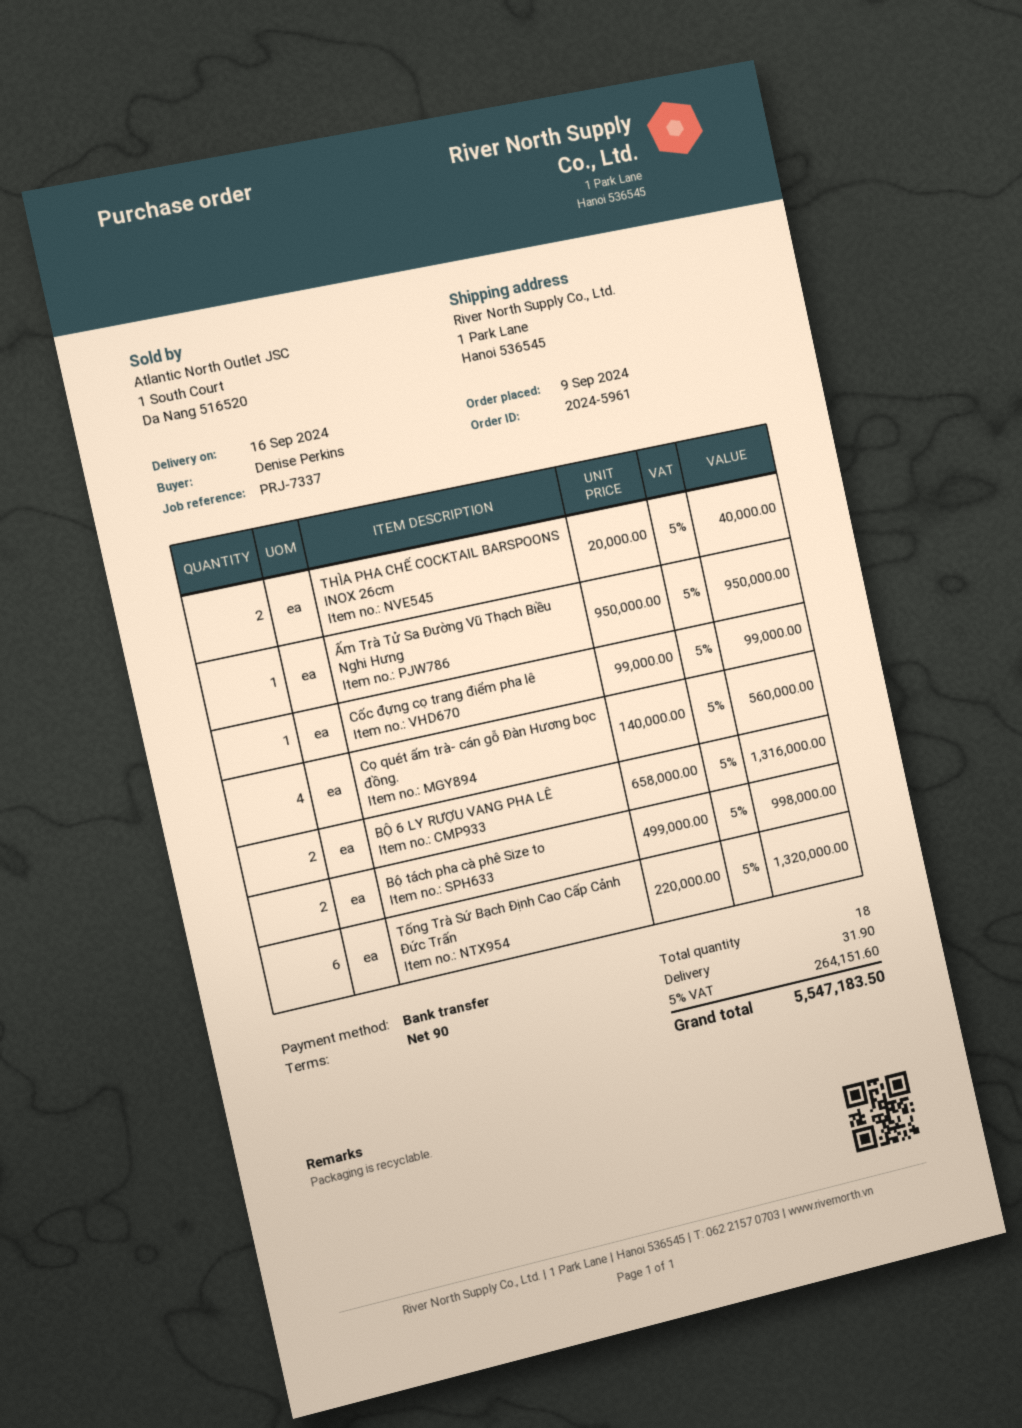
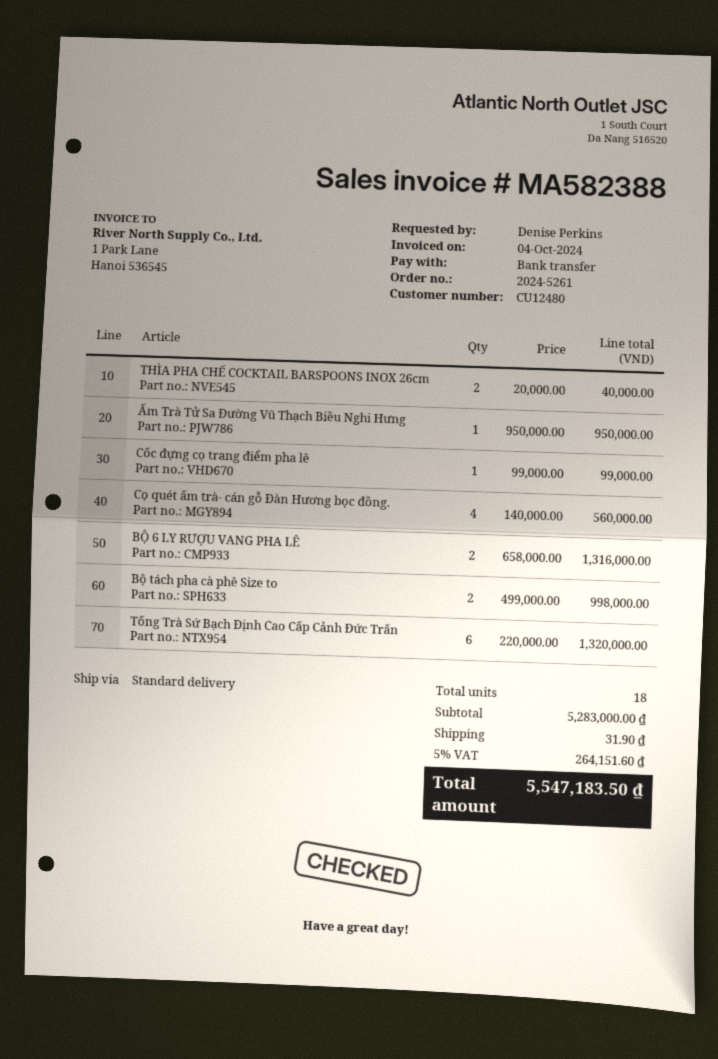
order number: 2024-5961 -> 2024-5261

